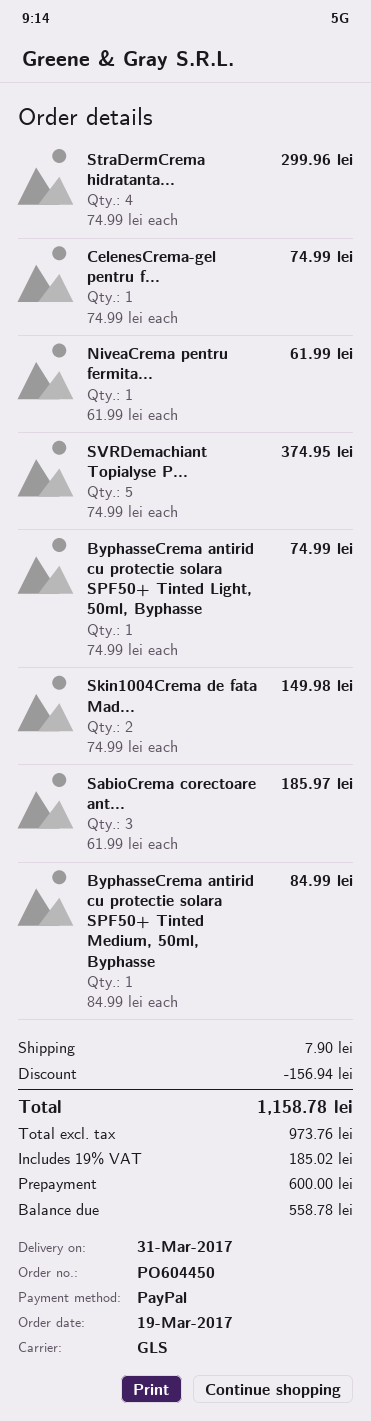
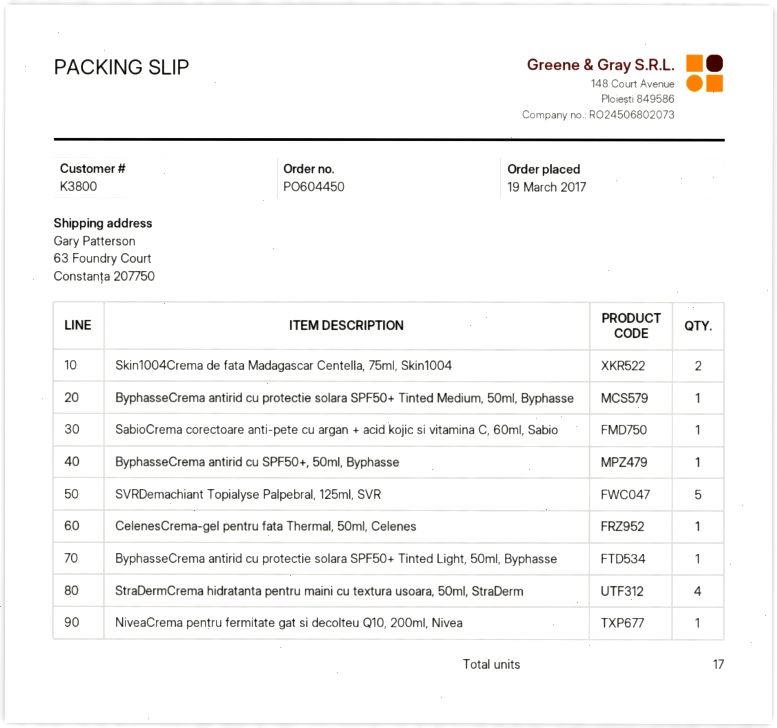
SabioCrema corectoare ant...: 3 -> 1
ByphasseCrema antirid cu SPF50+, 50ml, Byphasse: none -> 1

